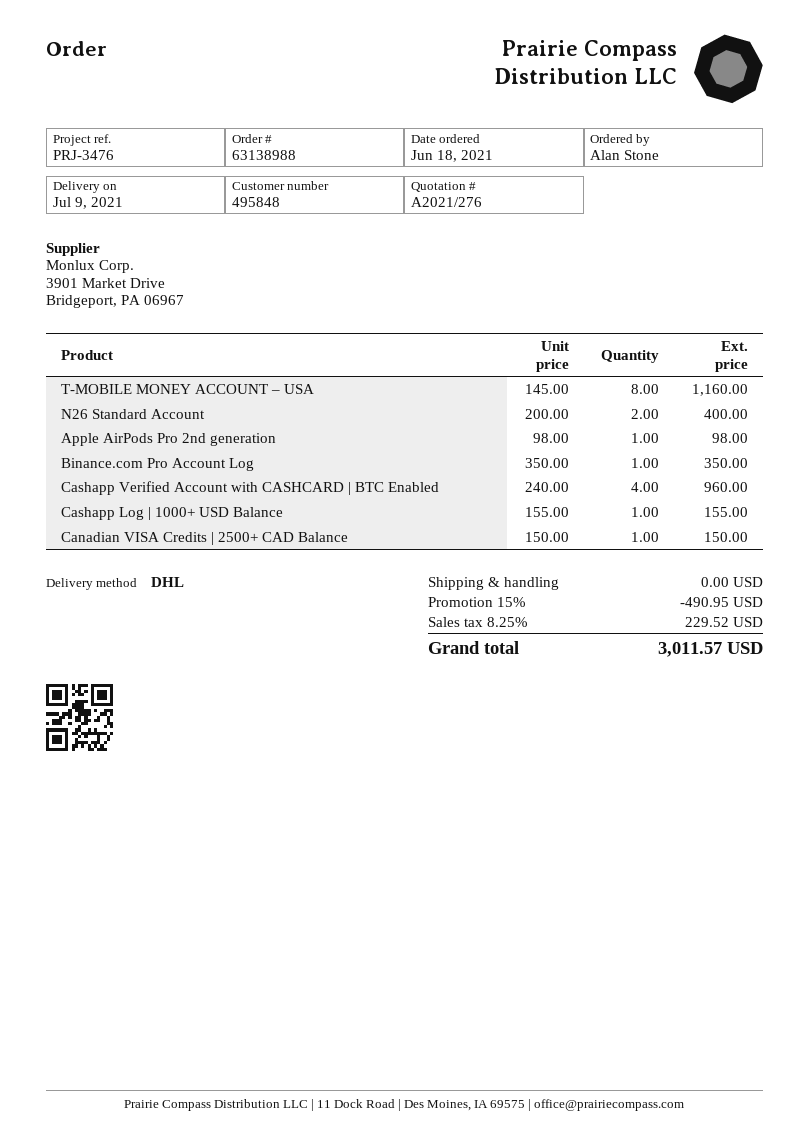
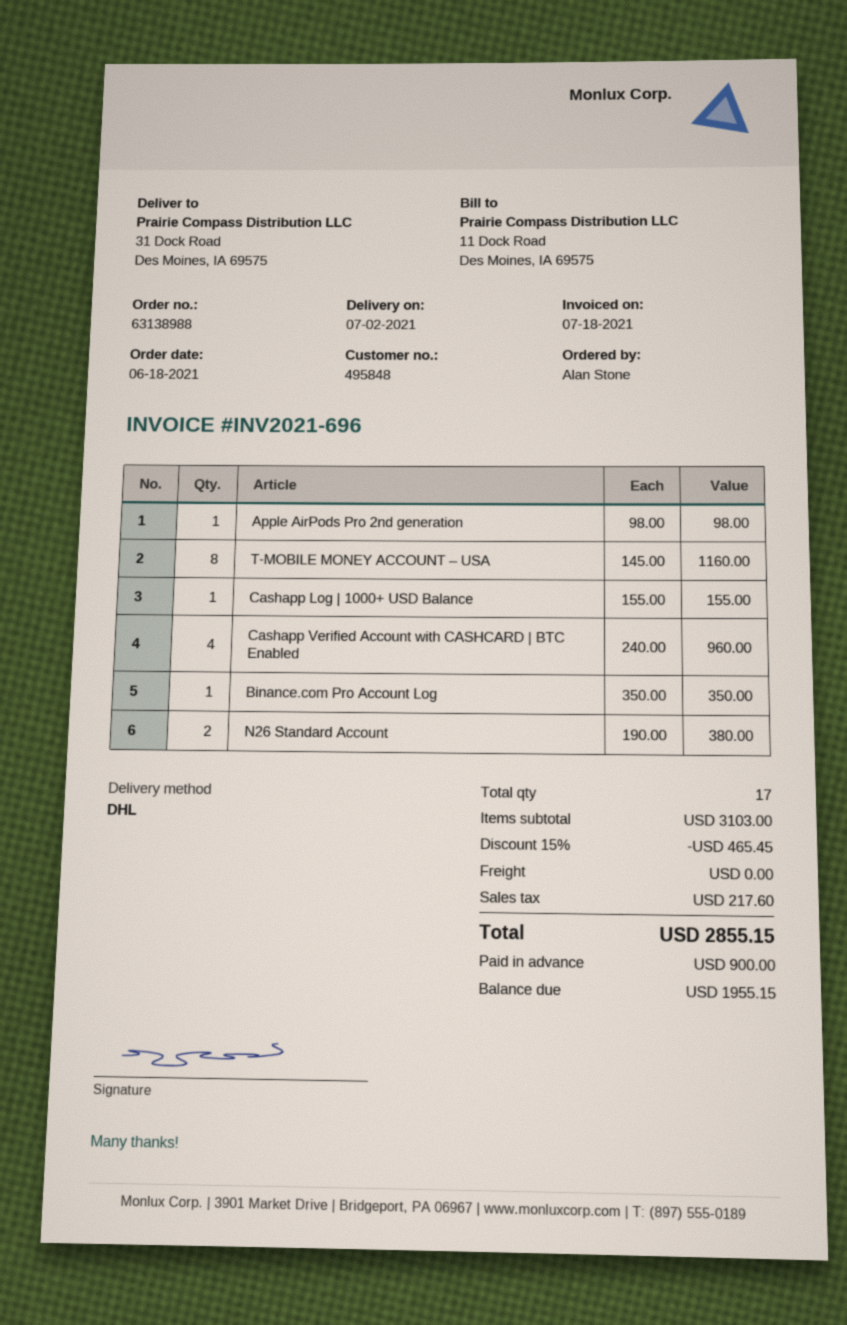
delivery date: 2021-07-09 -> 2021-07-02
N26 Standard Account: 2 x 200.00 = 400.00 -> 2 x 190.00 = 380.00
Canadian VISA Credits | 2500+ CAD Balance: 1 x 150.00 = 150.00 -> none
discount: 15% = 490.95 -> 15% = 465.45
tax: 229.52 -> 217.60
total: 3011.57 -> 2855.15

